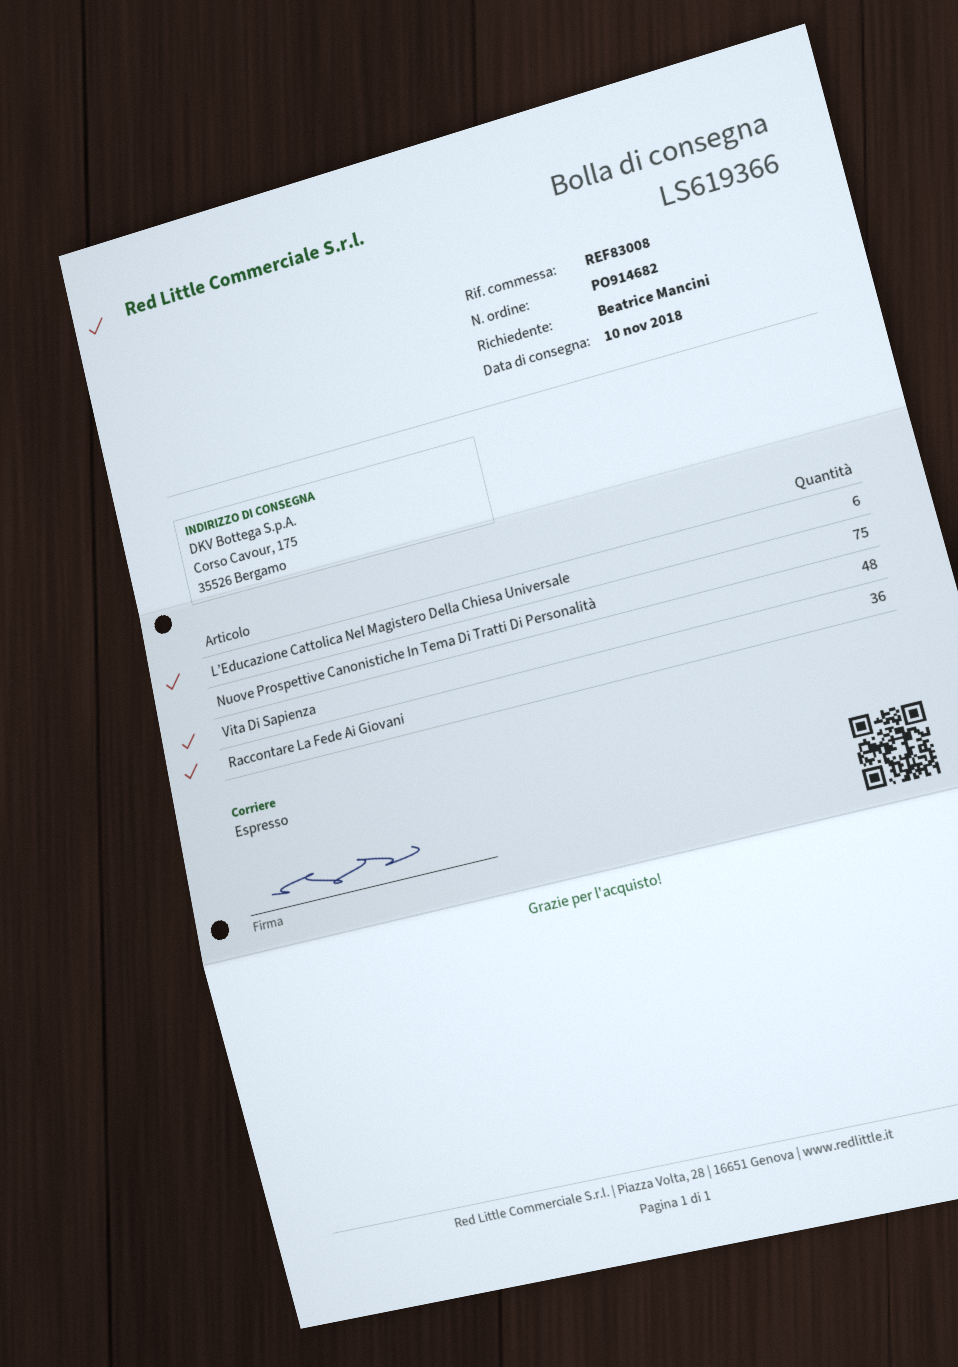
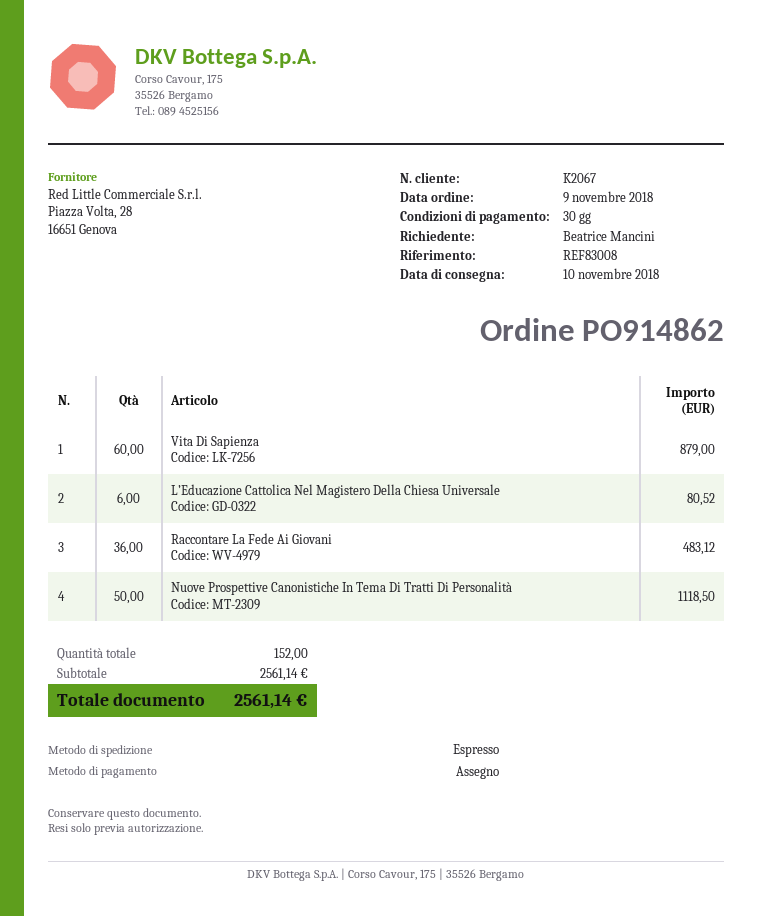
order number: PO914682 -> PO914862
Nuove Prospettive Canonistiche In Tema Di Tratti Di Personalità: 75 -> 50
Vita Di Sapienza: 48 -> 60

